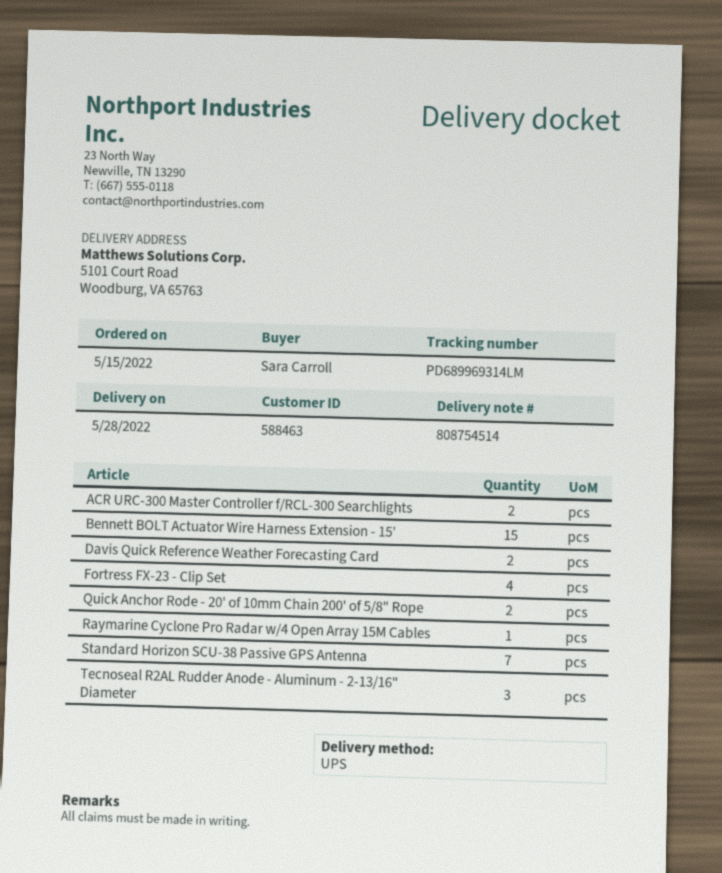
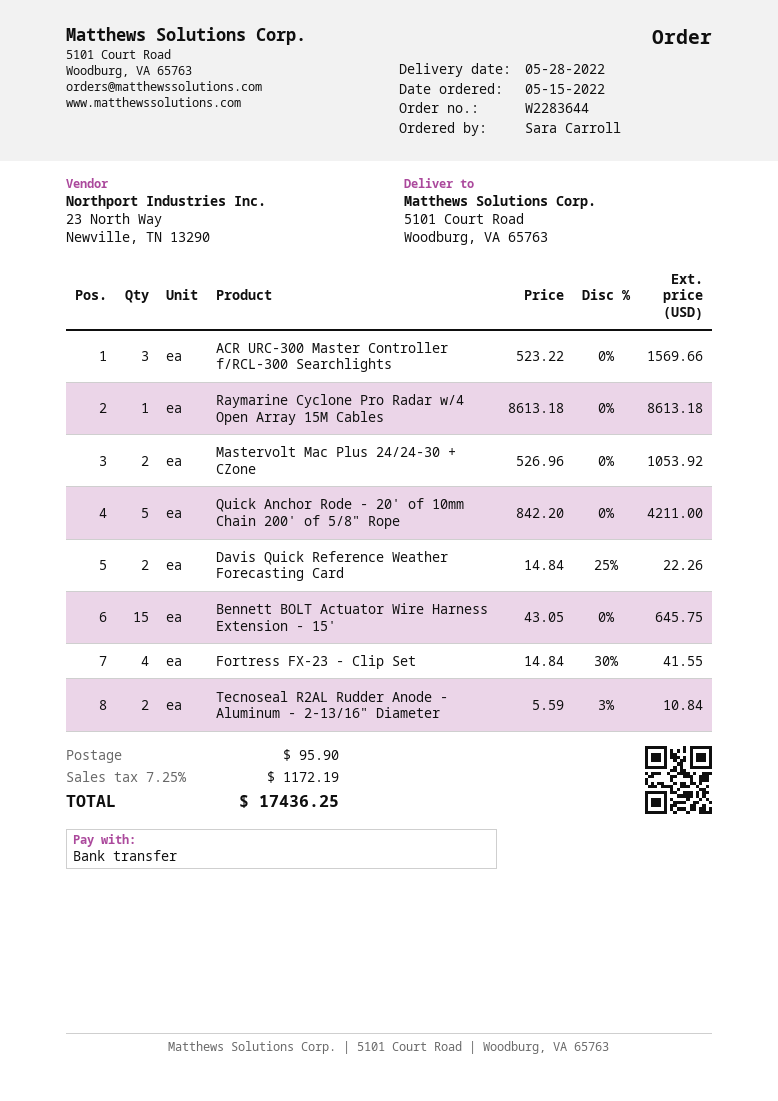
ACR URC-300 Master Controller f/RCL-300 Searchlights: 2 -> 3
Quick Anchor Rode - 20' of 10mm Chain 200' of 5/8" Rope: 2 -> 5
Standard Horizon SCU-38 Passive GPS Antenna: 7 -> none
Tecnoseal R2AL Rudder Anode - Aluminum - 2-13/16" Diameter: 3 -> 2
Mastervolt Mac Plus 24/24-30 + CZone: none -> 2

